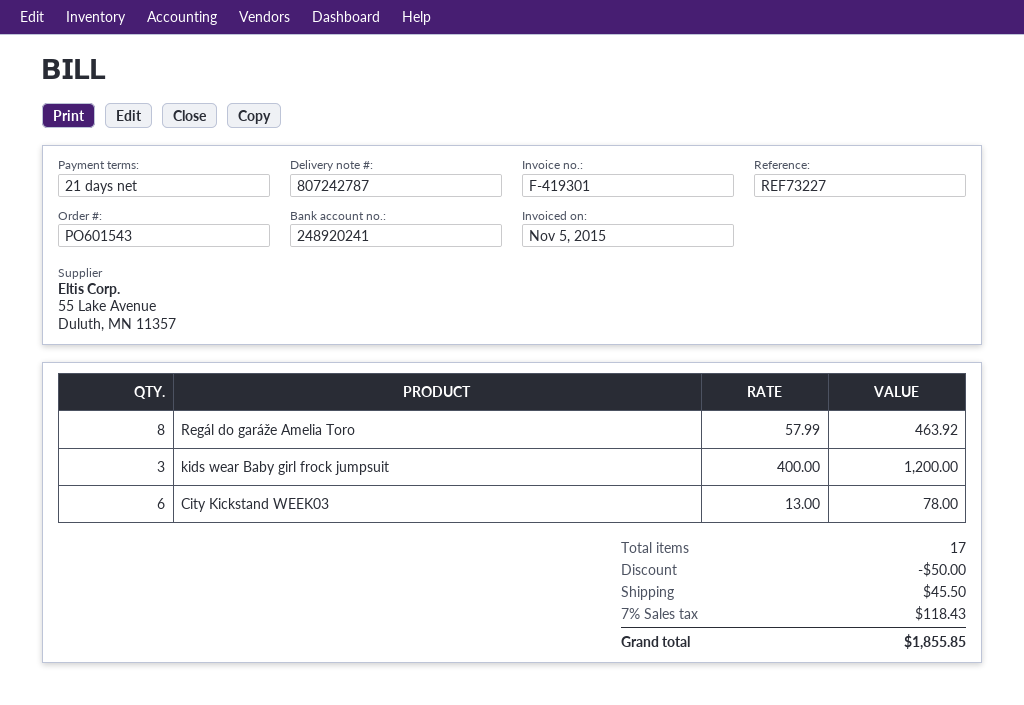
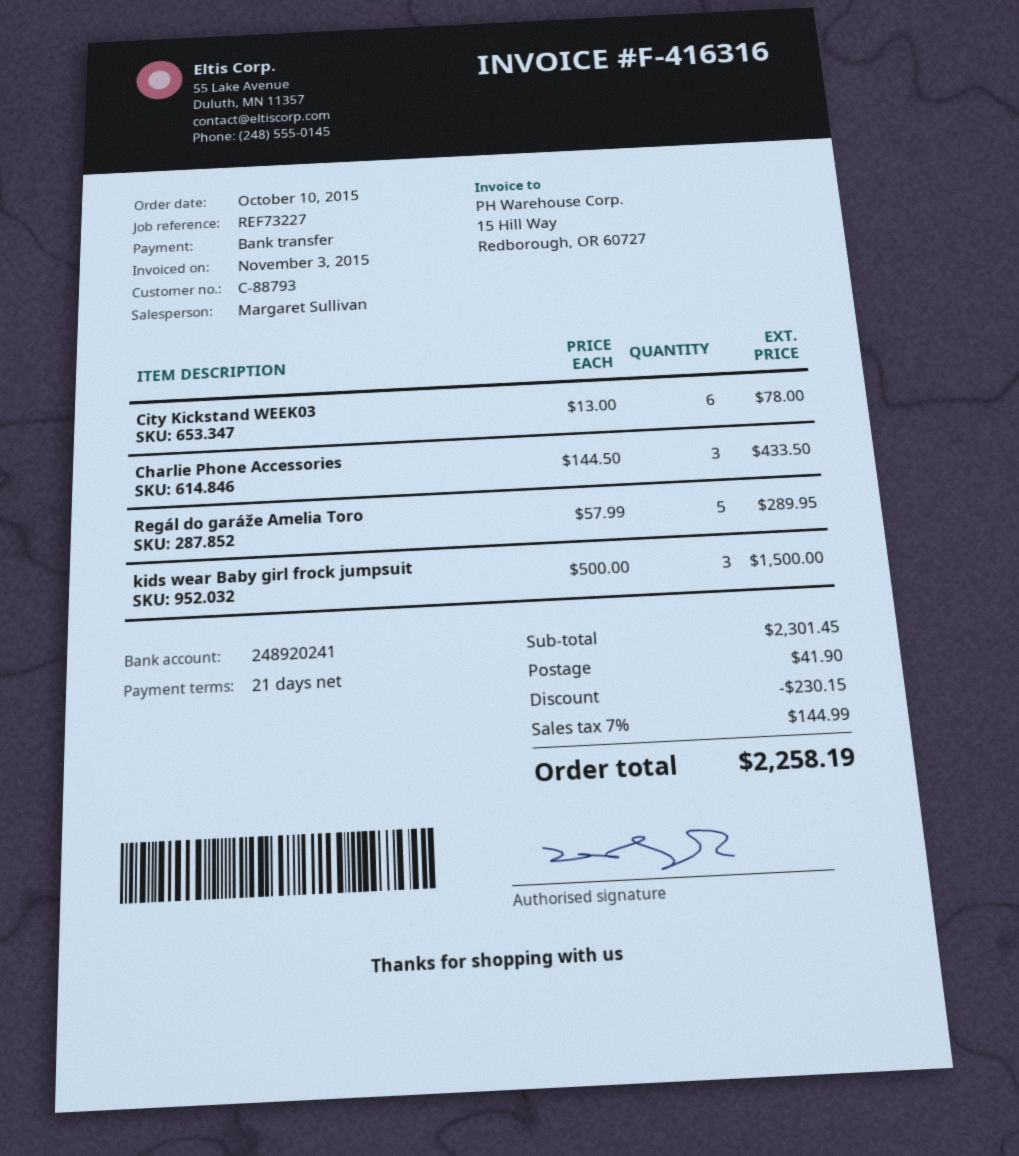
invoice number: F-419301 -> F-416316
invoice date: 2015-11-05 -> 2015-11-03
Regál do garáže Amelia Toro: 8 x 57.99 = 463.92 -> 5 x 57.99 = 289.95
kids wear Baby girl frock jumpsuit: 3 x 400.00 = 1200.00 -> 3 x 500.00 = 1500.00
Charlie Phone Accessories: none -> 3 x 144.50 = 433.50
discount: 50.00 -> 230.15
shipping: 45.50 -> 41.90
tax: 7% = 118.43 -> 7% = 144.99
total: 1855.85 -> 2258.19

